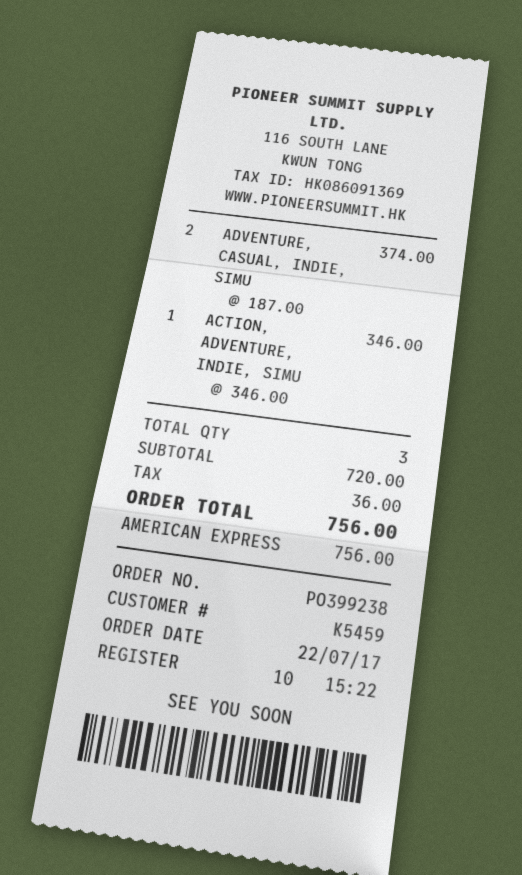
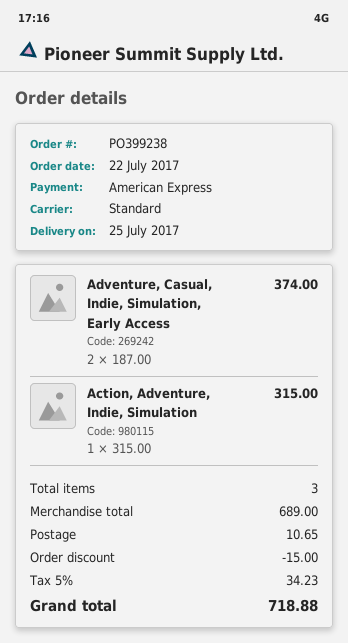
ACTION, ADVENTURE, INDIE, SIMU: 1 x 346.00 = 346.00 -> 1 x 315.00 = 315.00
subtotal: 720.00 -> 689.00
discount: none -> 15.00
shipping: none -> 10.65
tax: 36.00 -> 34.23
total: 756.00 -> 718.88

